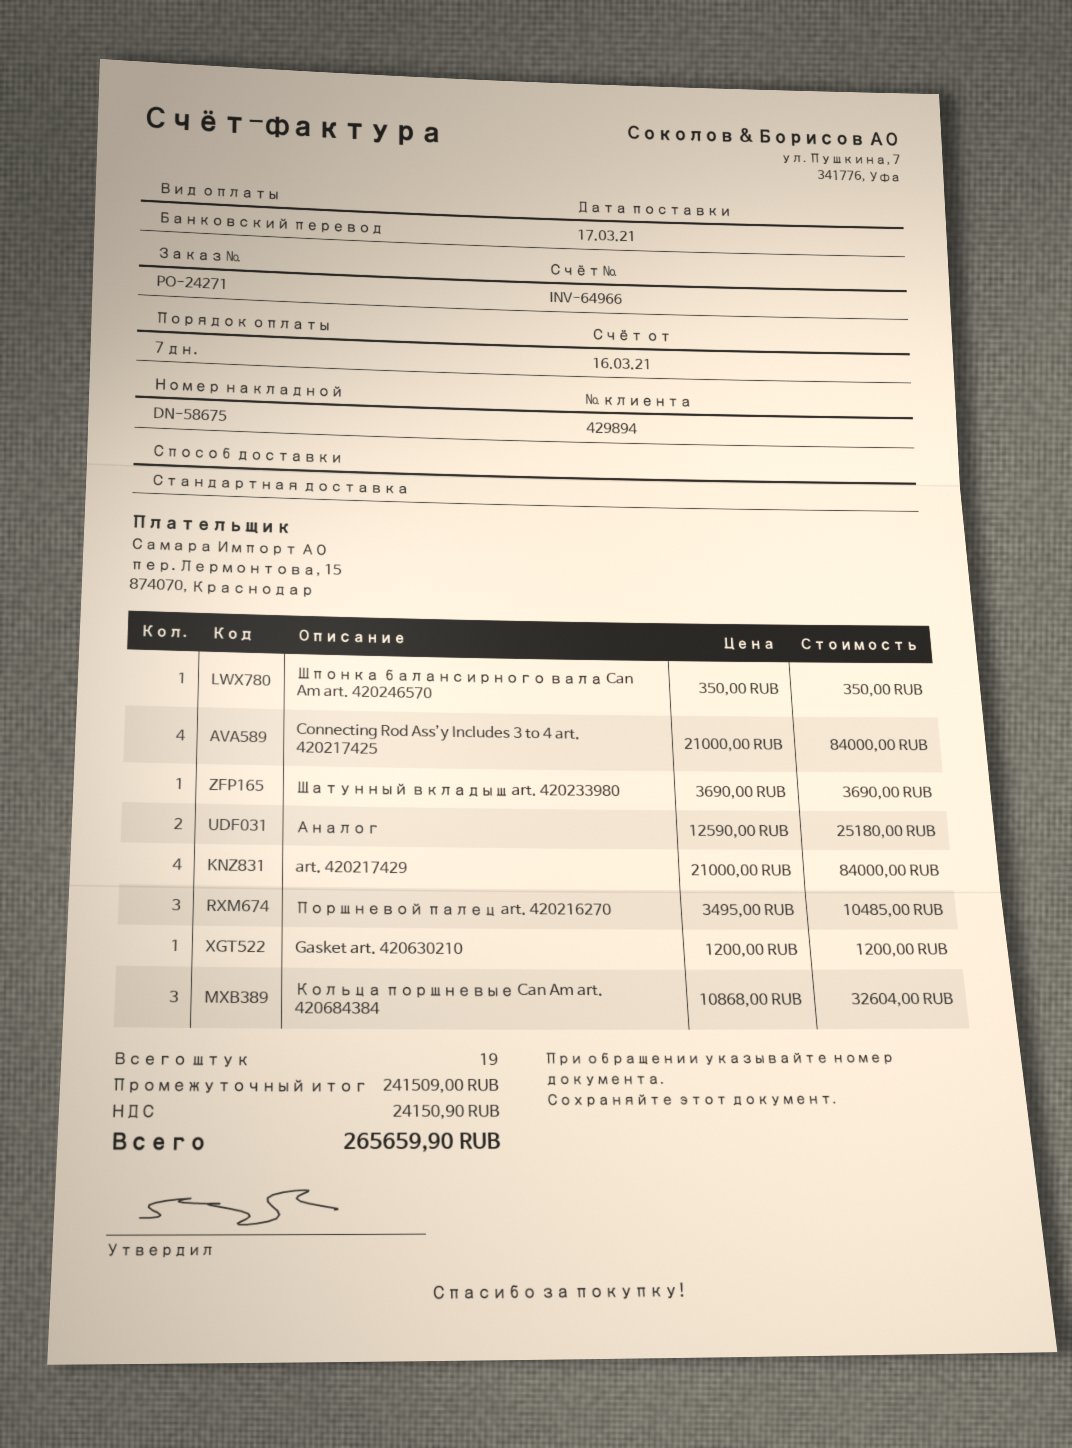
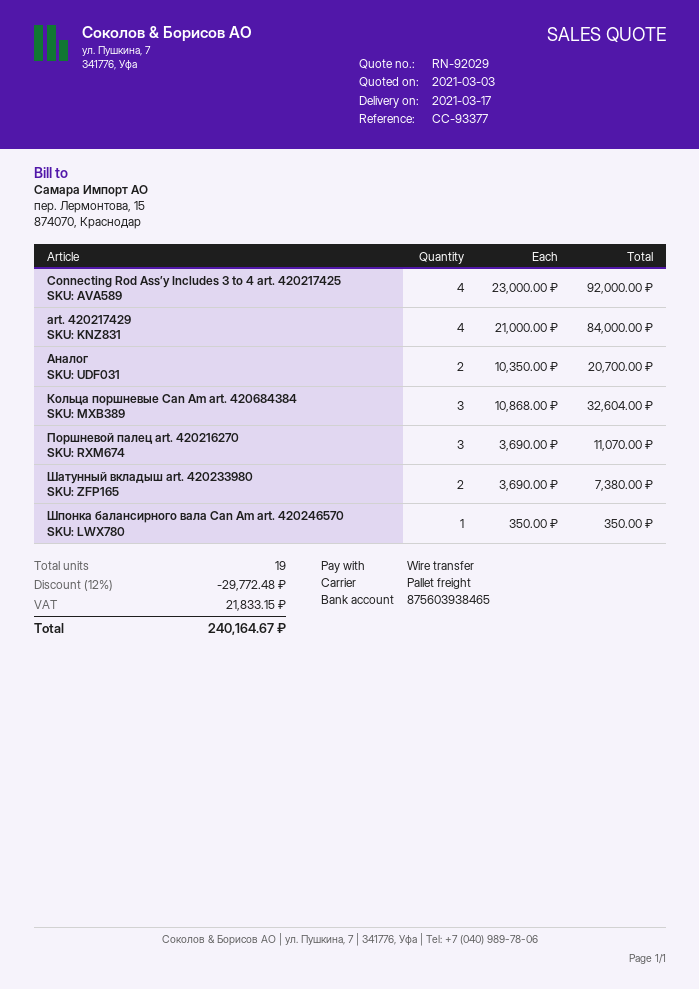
shipping method: standard -> pallet freight
Connecting Rod Ass’y Includes 3 to 4 art. 420217425: 4 x 21000.00 = 84000.00 -> 4 x 23000.00 = 92000.00
Шатунный вкладыш art. 420233980: 1 x 3690.00 = 3690.00 -> 2 x 3690.00 = 7380.00
Аналог: 2 x 12590.00 = 25180.00 -> 2 x 10350.00 = 20700.00
Поршневой палец art. 420216270: 3 x 3495.00 = 10485.00 -> 3 x 3690.00 = 11070.00
Gasket art. 420630210: 1 x 1200.00 = 1200.00 -> none
discount: none -> 12% = 29772.48
tax: 24150.90 -> 21833.15
total: 265659.90 -> 240164.67

